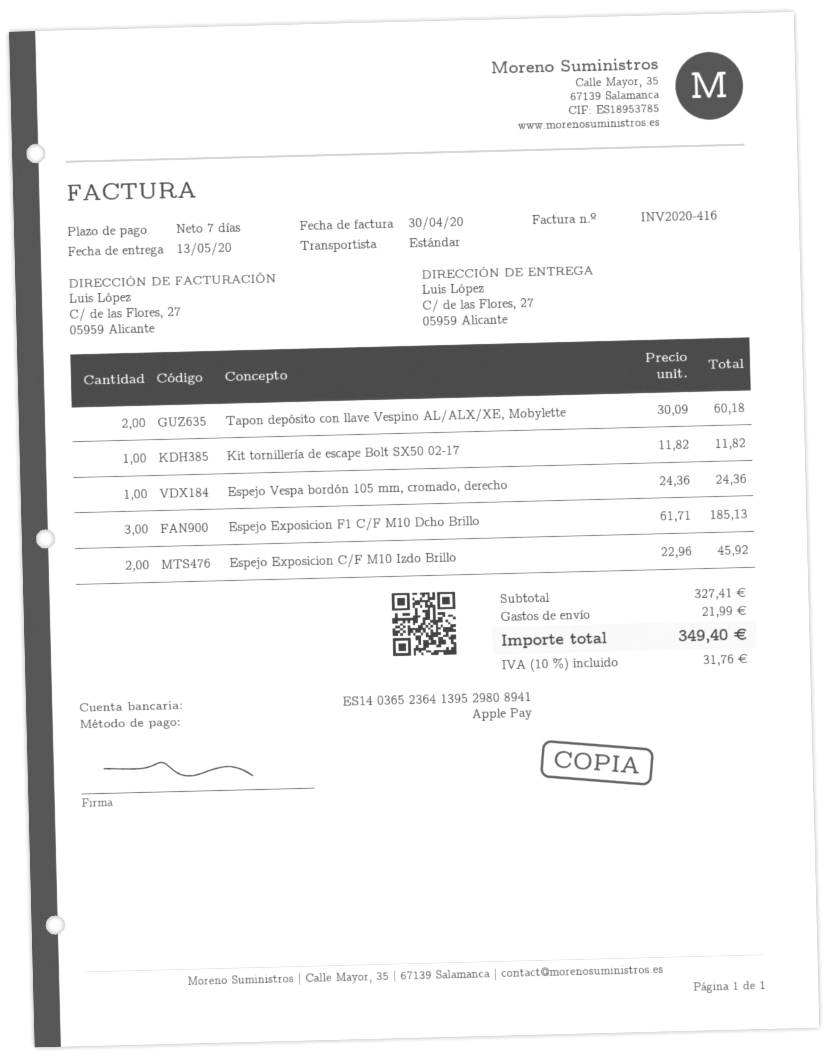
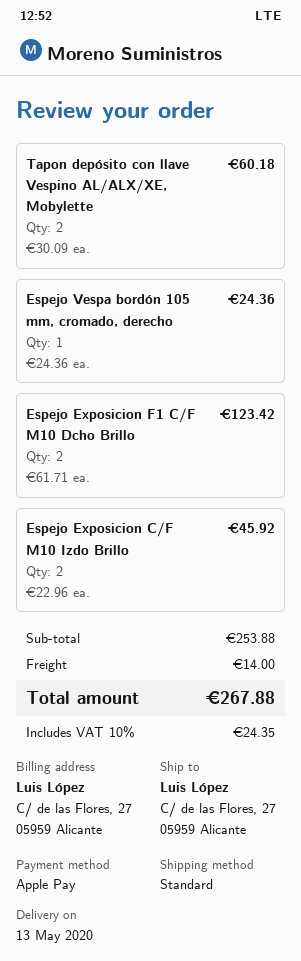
Kit tornillería de escape Bolt SX50 02-17: 1 x 11.82 = 11.82 -> none
Espejo Exposicion F1 C/F M10 Dcho Brillo: 3 x 61.71 = 185.13 -> 2 x 61.71 = 123.42
subtotal: 327.41 -> 253.88
shipping: 21.99 -> 14.00
tax: 10% = 31.76 -> 10% = 24.35
total: 349.40 -> 267.88

